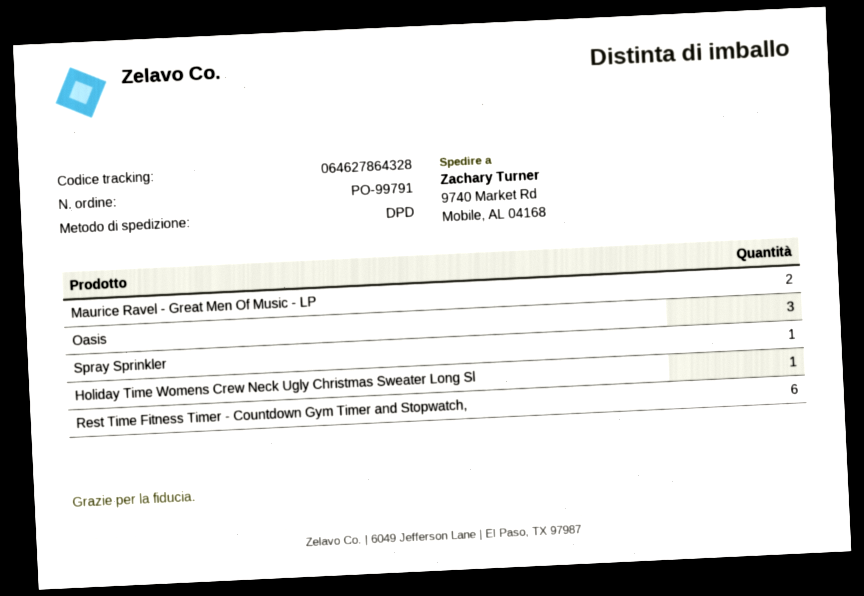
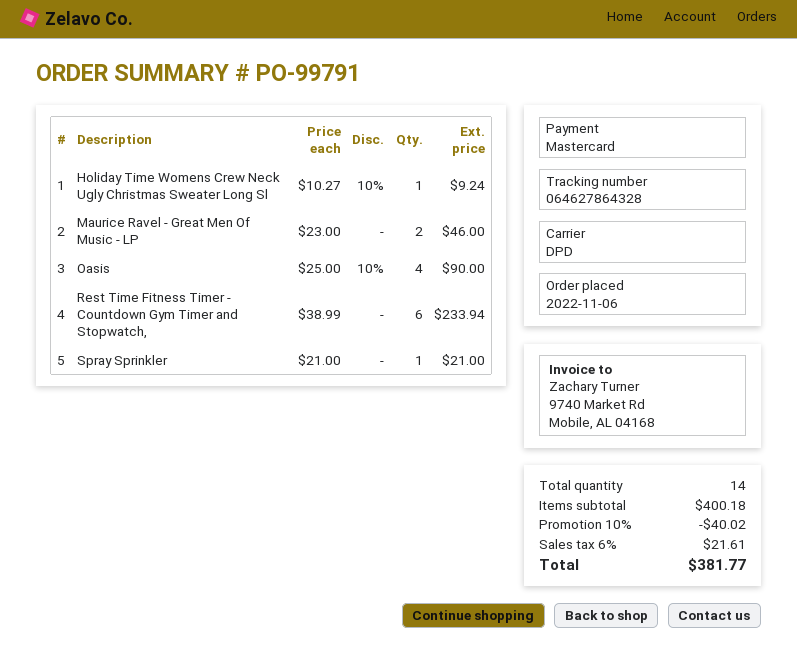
Oasis: 3 -> 4

